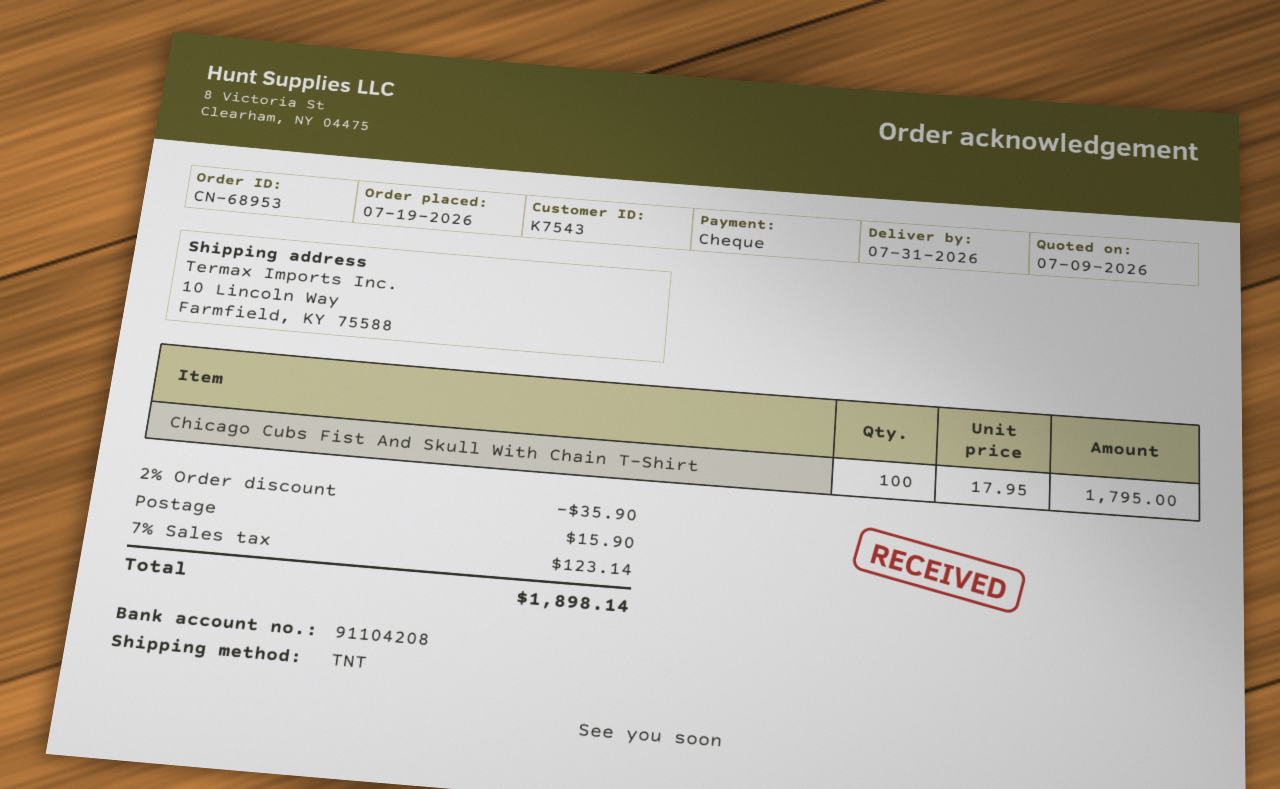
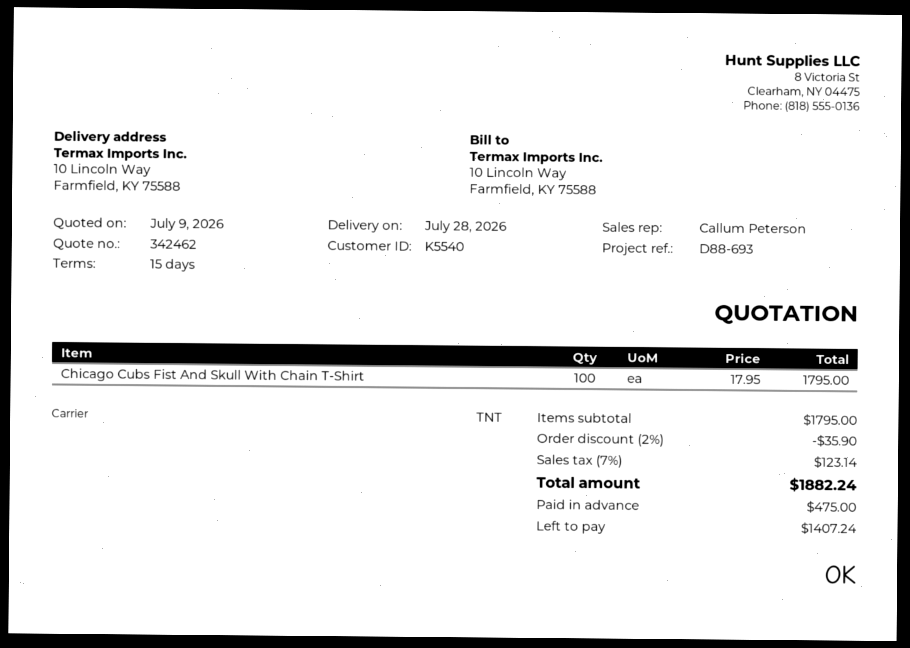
delivery date: 2026-07-31 -> 2026-07-28
customer number: K7543 -> K5540
shipping: 15.90 -> none
total: 1898.14 -> 1882.24

